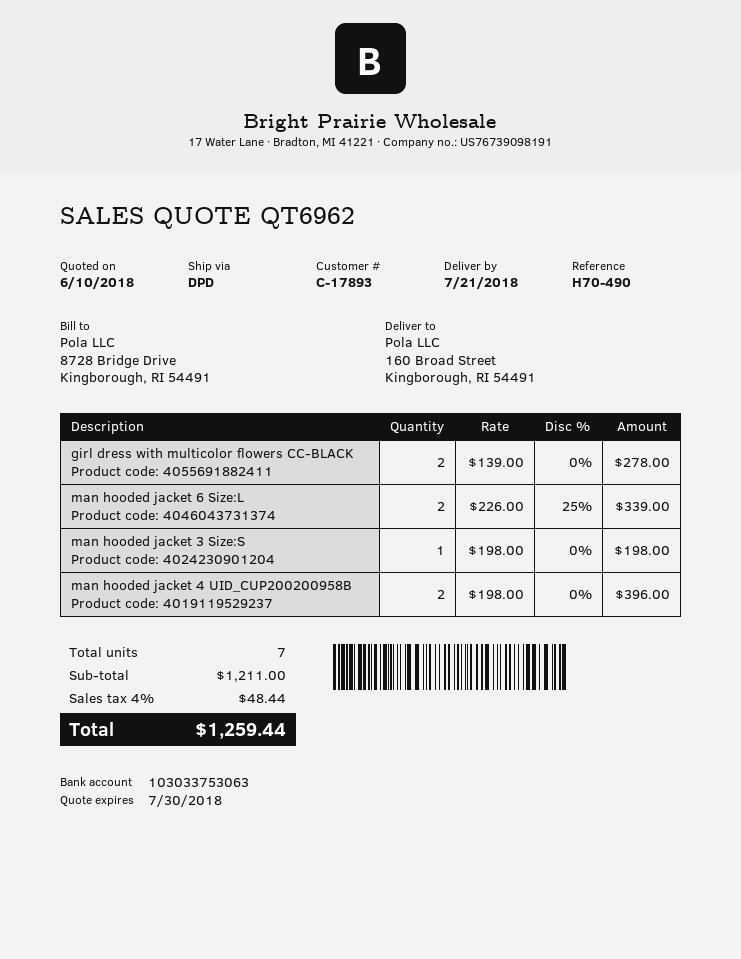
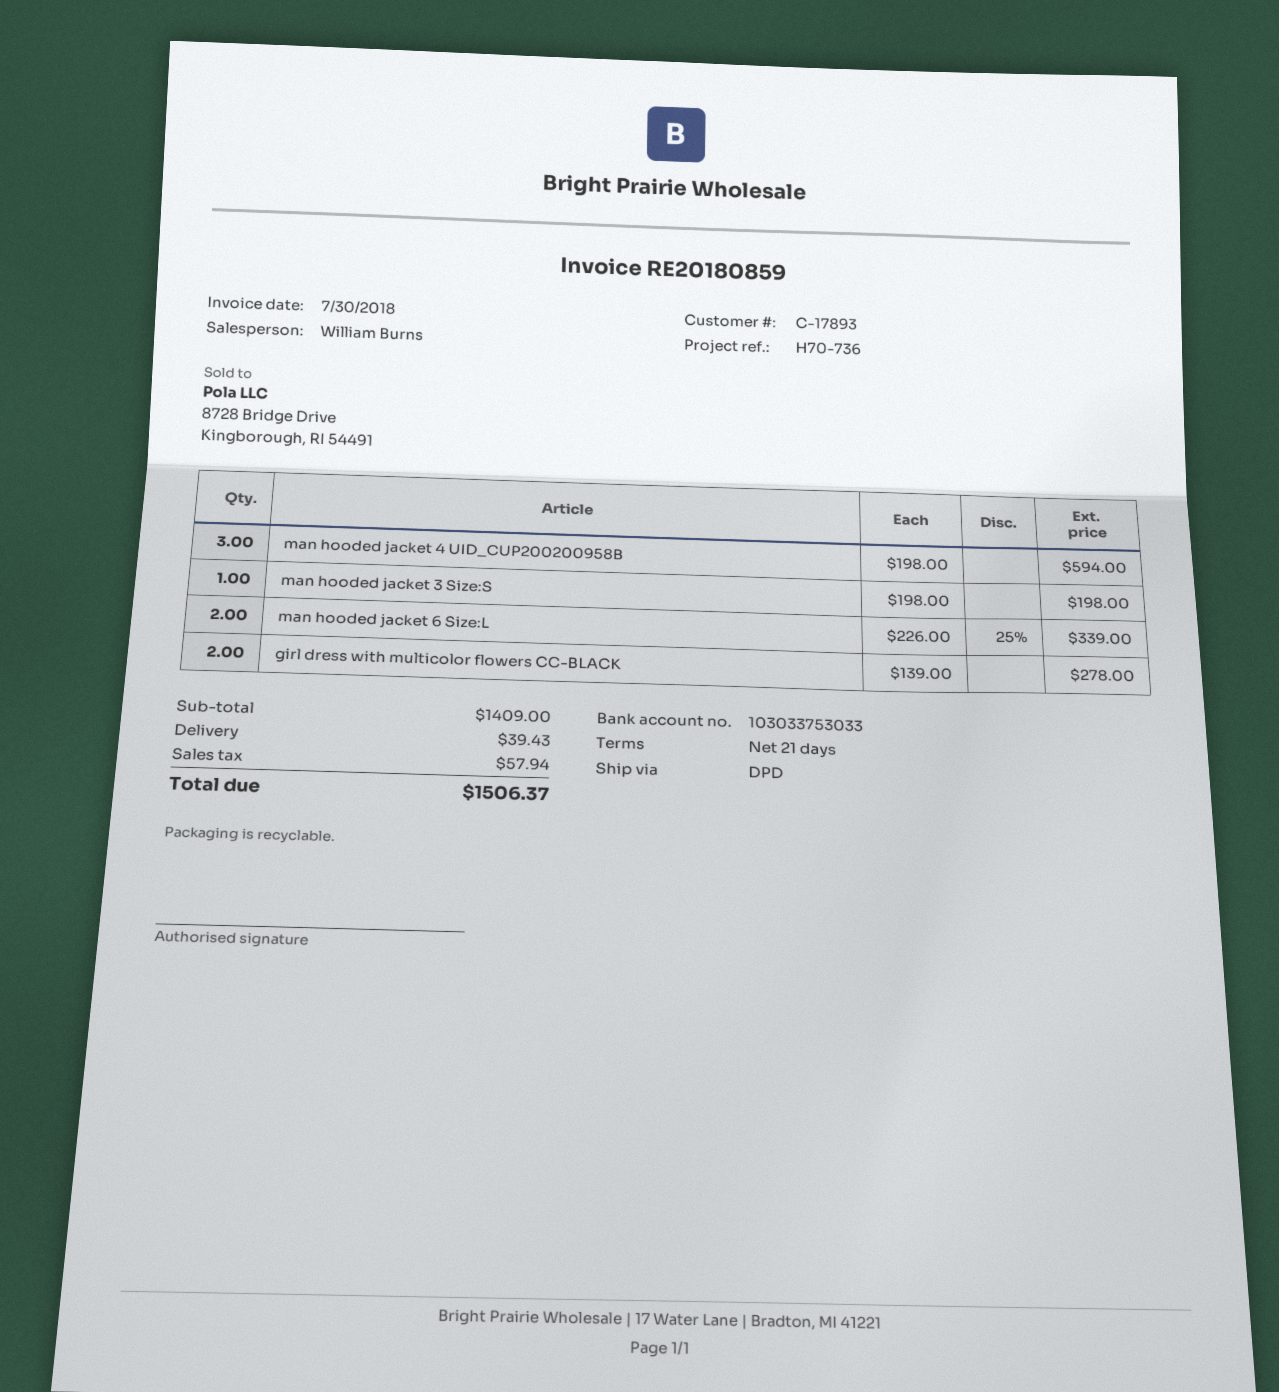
reference: H70-490 -> H70-736
bank account: 103033753063 -> 103033753033
man hooded jacket 4 UID_CUP200200958B: 2 x 198.00 = 396.00 -> 3 x 198.00 = 594.00
subtotal: 1211.00 -> 1409.00
shipping: none -> 39.43
tax: 48.44 -> 57.94
total: 1259.44 -> 1506.37

